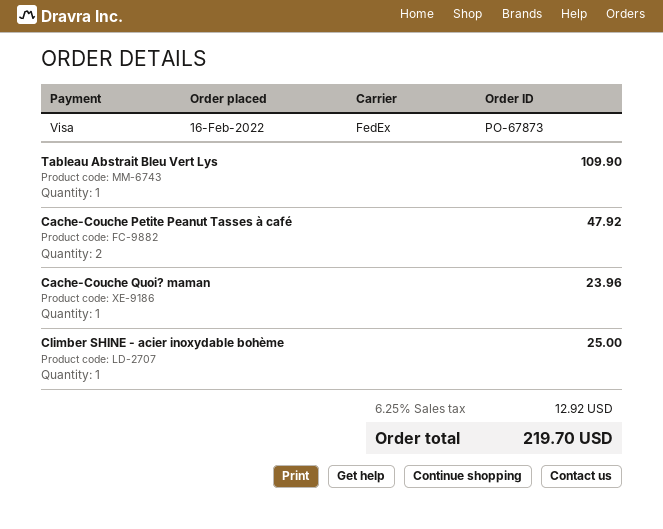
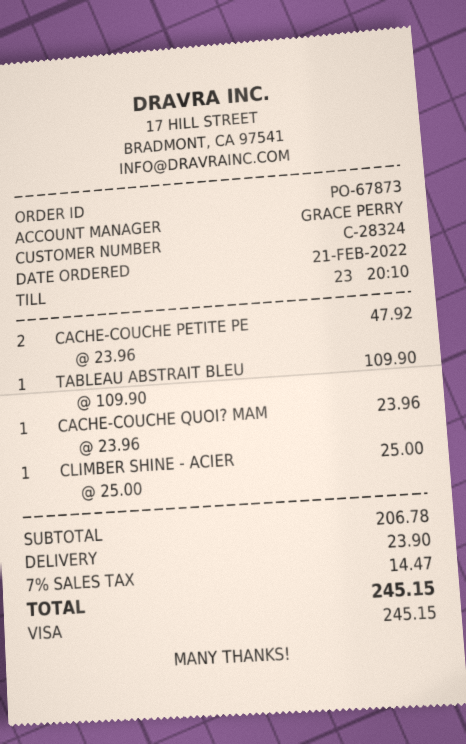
order date: 2022-02-16 -> 2022-02-21
shipping: none -> 23.90
tax: 6.25% = 12.92 -> 7% = 14.47
total: 219.70 -> 245.15

